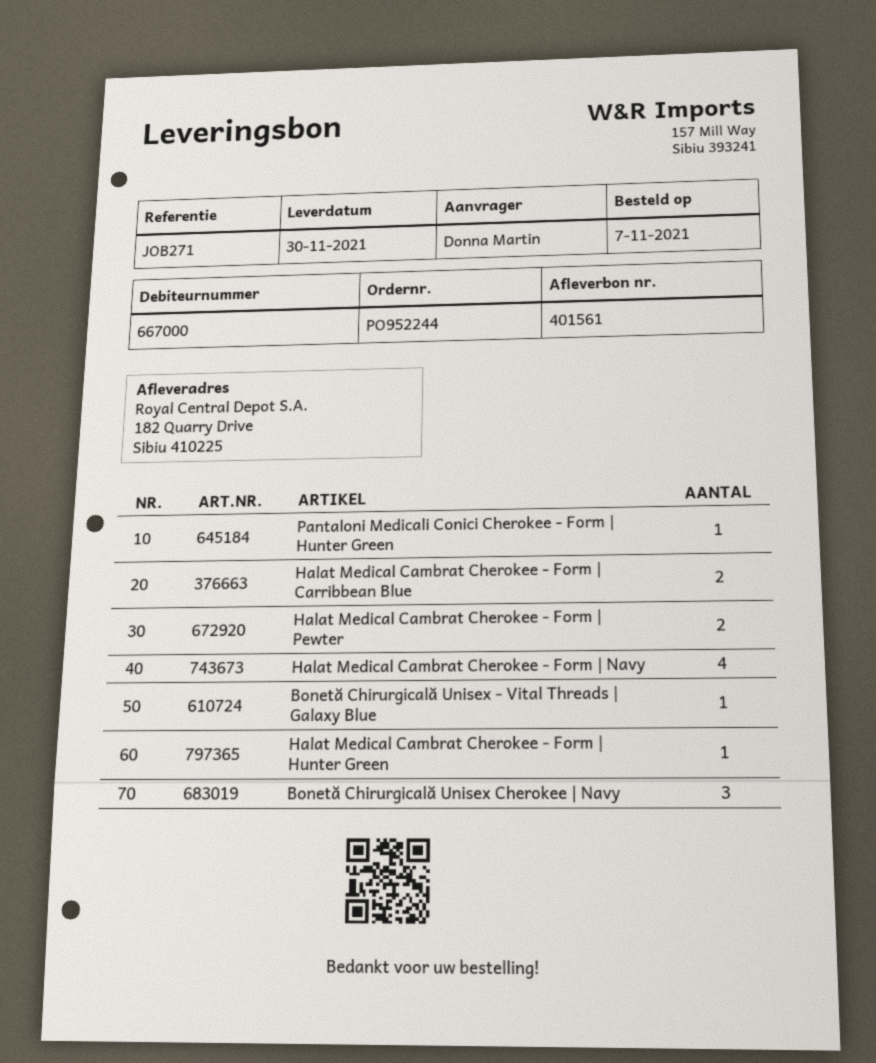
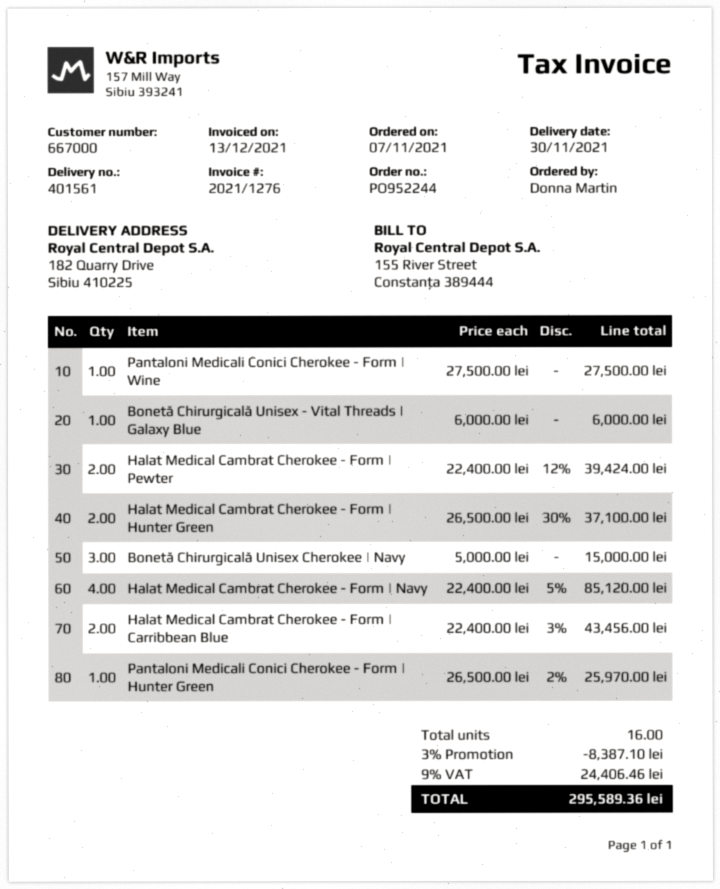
Halat Medical Cambrat Cherokee - Form | Hunter Green: 1 -> 2
Pantaloni Medicali Conici Cherokee - Form | Wine: none -> 1

